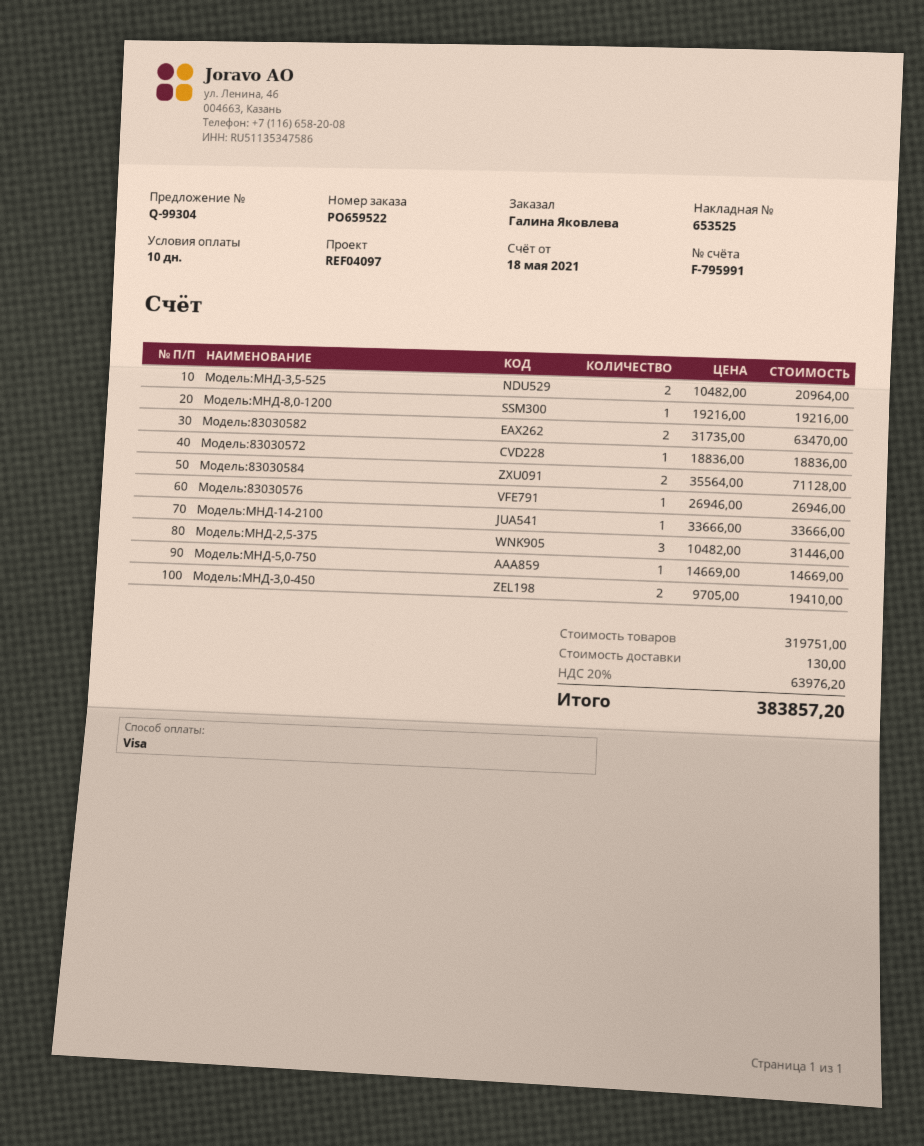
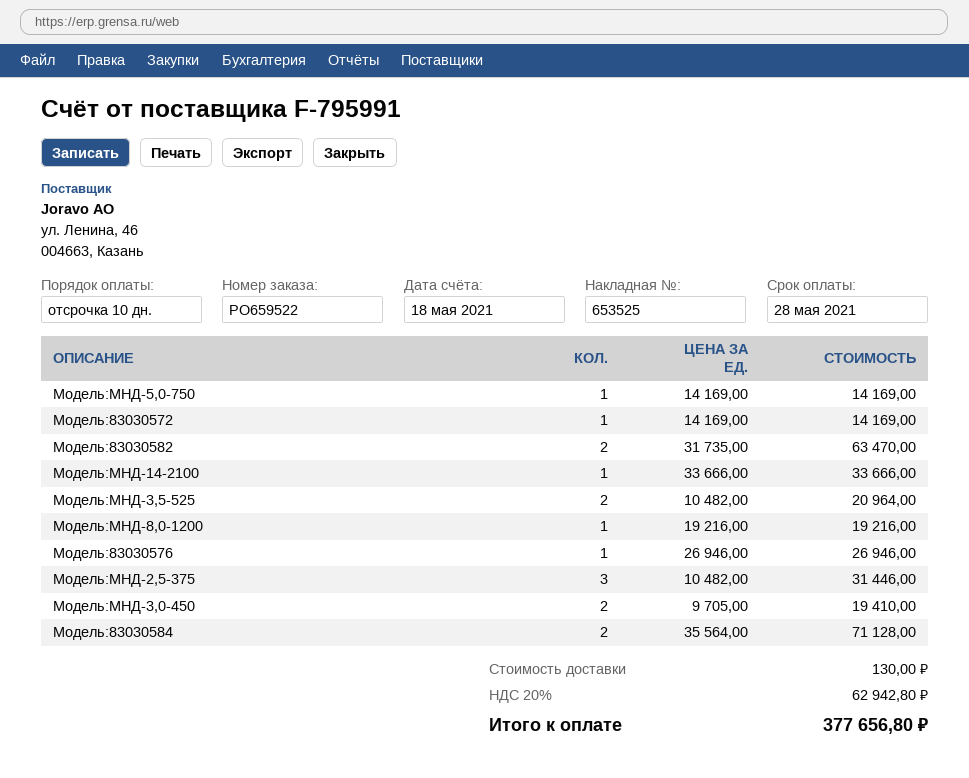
Модель:83030572: 1 x 18836.00 = 18836.00 -> 1 x 14169.00 = 14169.00
Модель:МНД-5,0-750: 1 x 14669.00 = 14669.00 -> 1 x 14169.00 = 14169.00
tax: 20% = 63976.20 -> 20% = 62942.80
total: 383857.20 -> 377656.80

